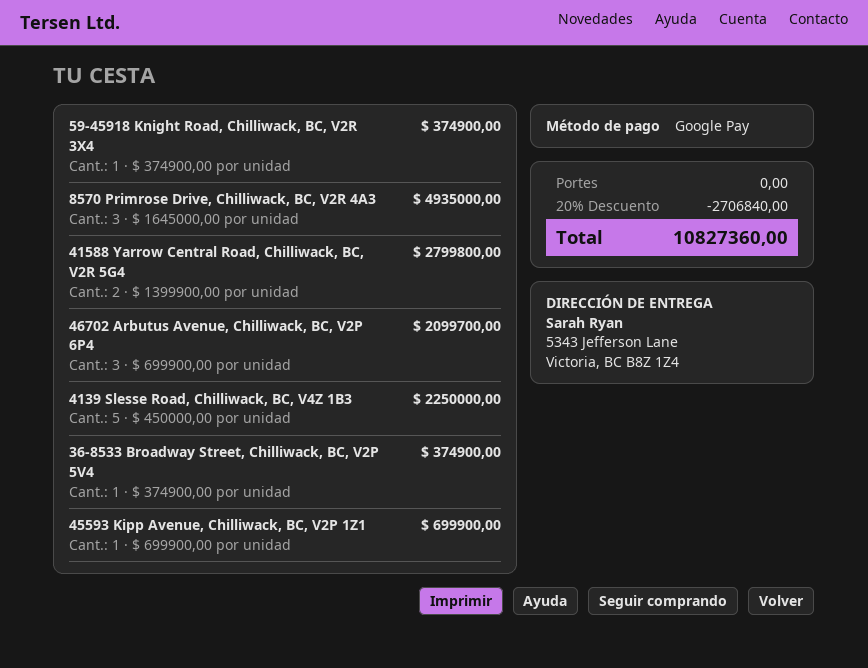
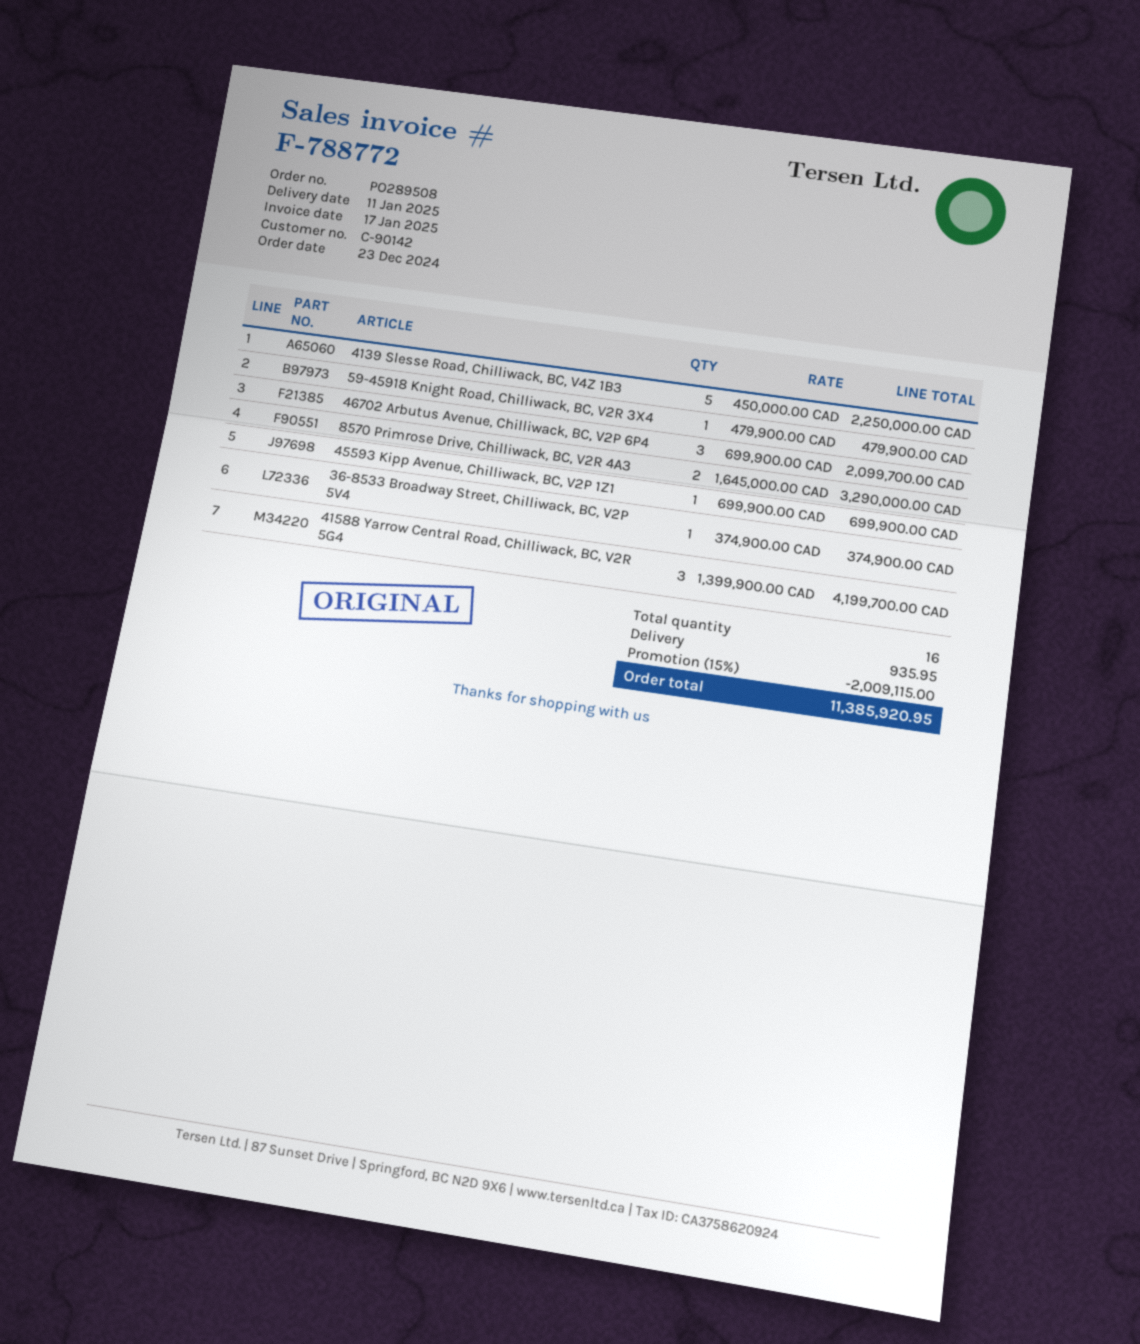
59-45918 Knight Road, Chilliwack, BC, V2R 3X4: 1 x 374900.00 = 374900.00 -> 1 x 479900.00 = 479900.00
8570 Primrose Drive, Chilliwack, BC, V2R 4A3: 3 x 1645000.00 = 4935000.00 -> 2 x 1645000.00 = 3290000.00
41588 Yarrow Central Road, Chilliwack, BC, V2R 5G4: 2 x 1399900.00 = 2799800.00 -> 3 x 1399900.00 = 4199700.00
discount: 20% = 2706840.00 -> 15% = 2009115.00
shipping: 0.00 -> 935.95
total: 10827360.00 -> 11385920.95

